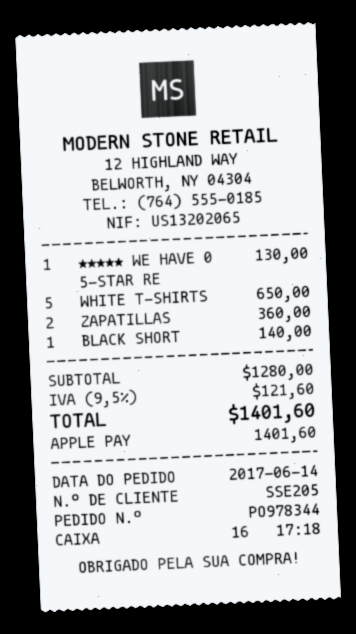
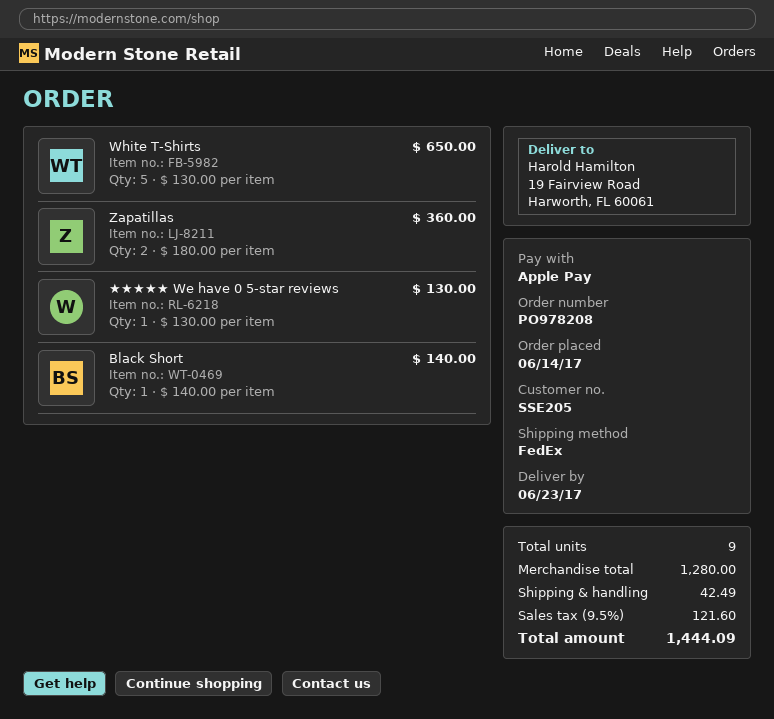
order number: PO978344 -> PO978208
shipping: none -> 42.49
total: 1401.60 -> 1444.09

